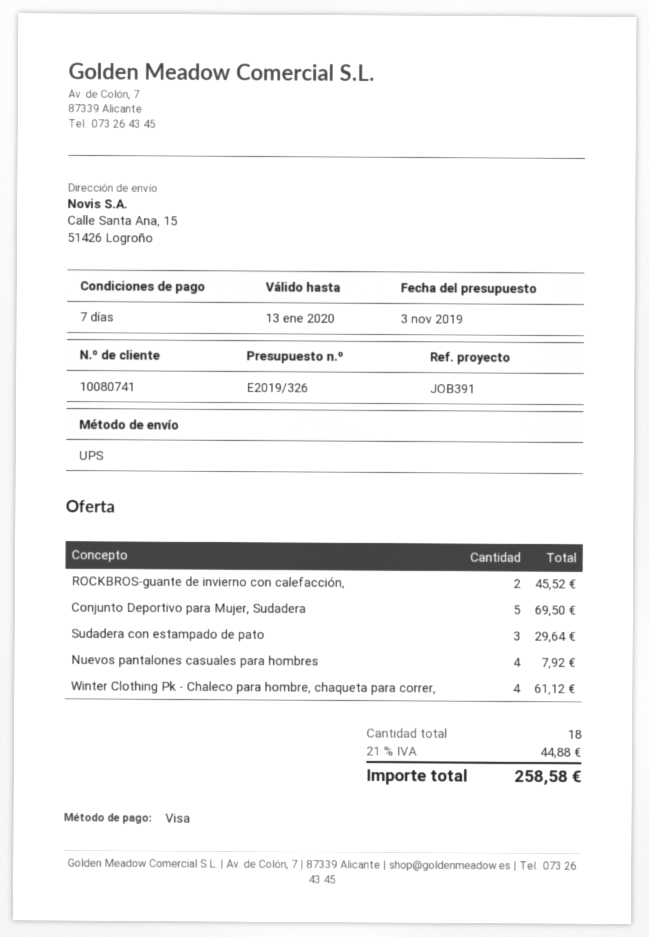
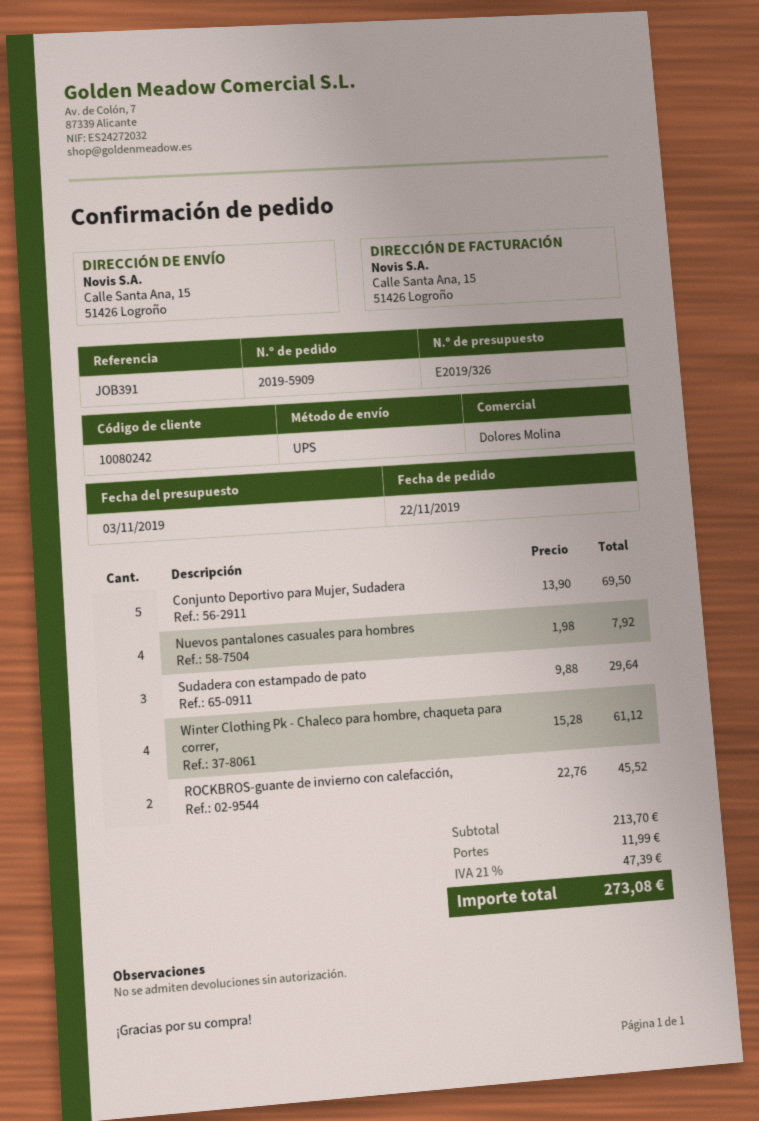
customer number: 10080741 -> 10080242
shipping: none -> 11.99
tax: 21% = 44.88 -> 21% = 47.39
total: 258.58 -> 273.08

